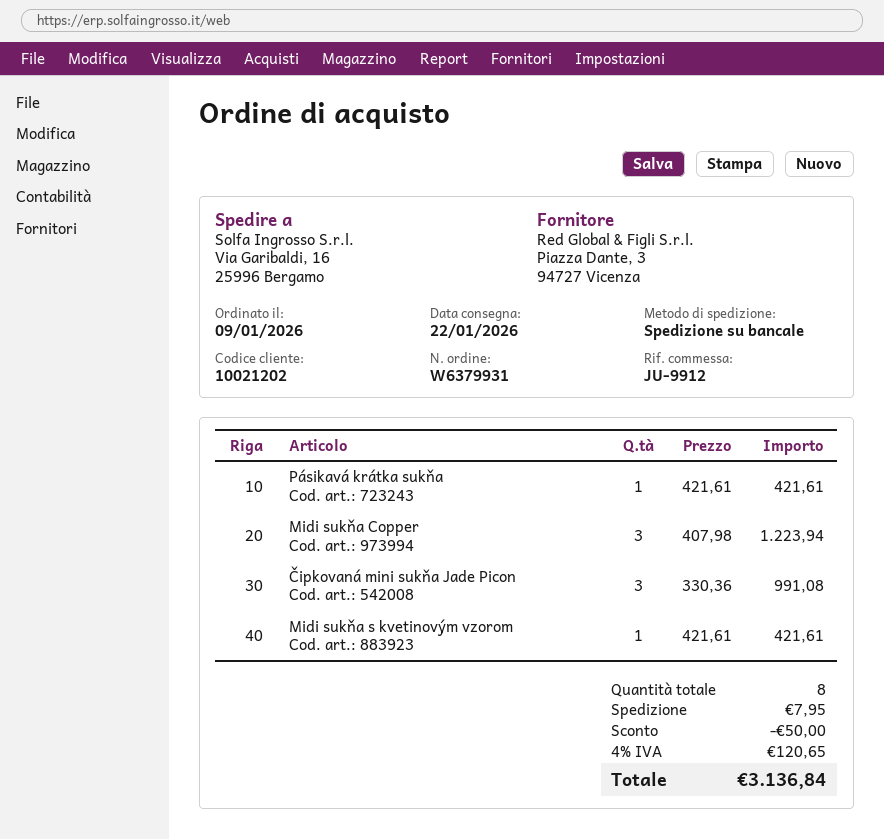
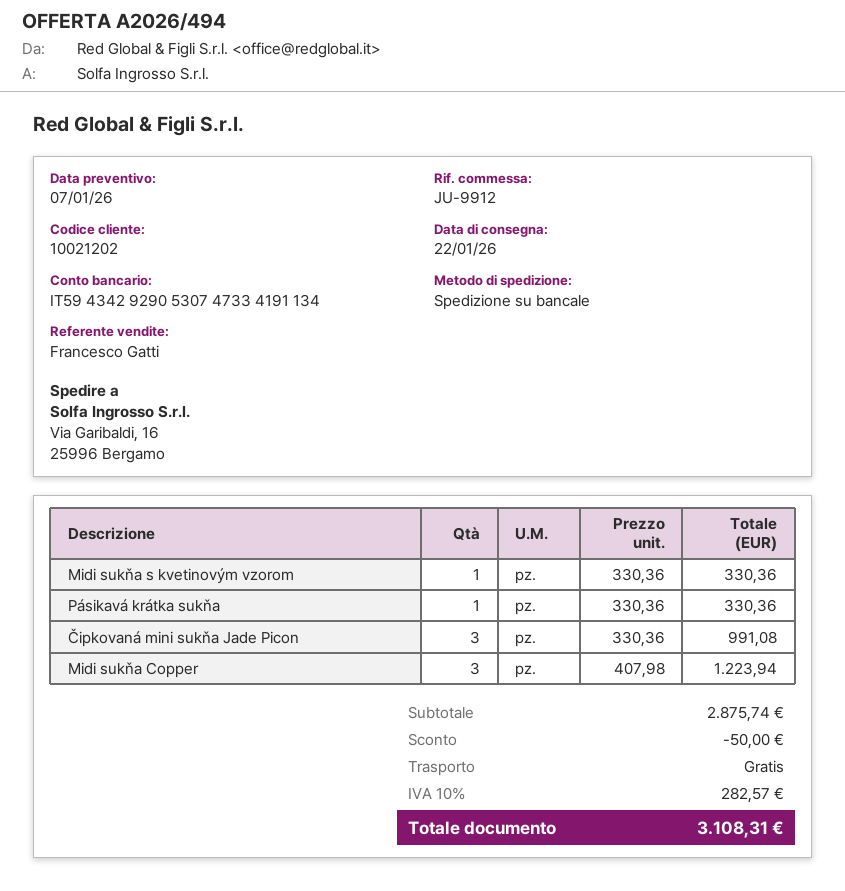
Pásikavá krátka sukňa: 1 x 421.61 = 421.61 -> 1 x 330.36 = 330.36
Midi sukňa s kvetinovým vzorom: 1 x 421.61 = 421.61 -> 1 x 330.36 = 330.36
shipping: 7.95 -> 0.00
tax: 4% = 120.65 -> 10% = 282.57
total: 3136.84 -> 3108.31

